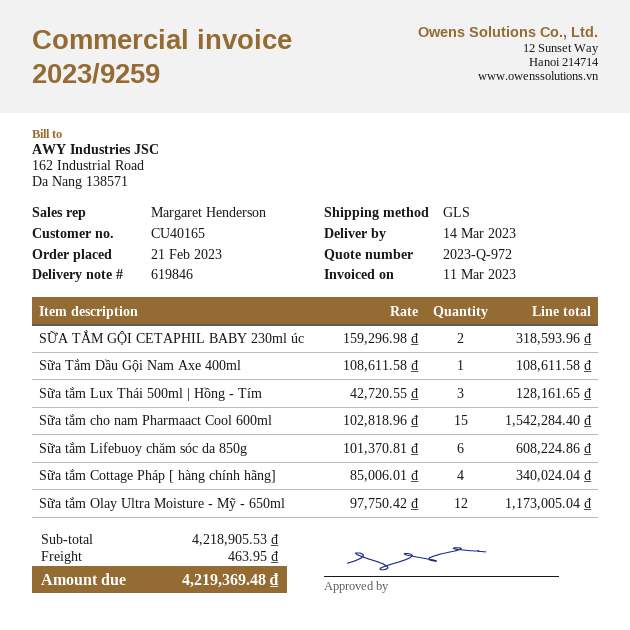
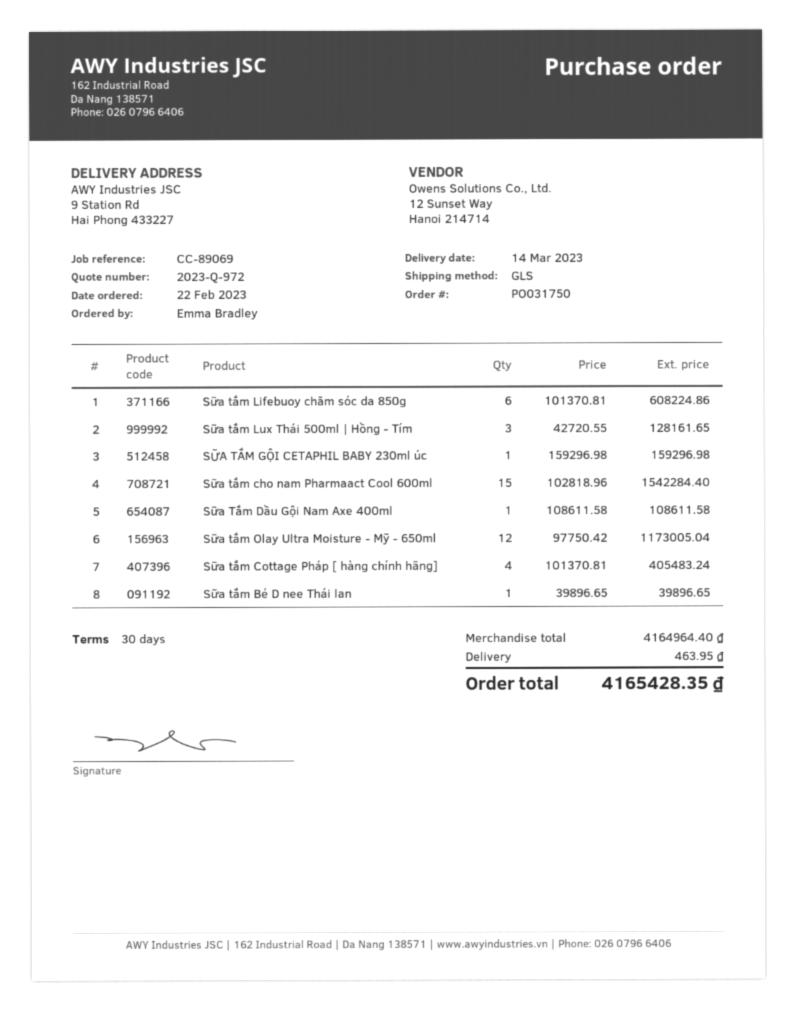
order date: 2023-02-21 -> 2023-02-22
SỮA TẮM GỘI CETAPHIL BABY 230ml úc: 2 x 159296.98 = 318593.96 -> 1 x 159296.98 = 159296.98
Sữa tắm Cottage Pháp [ hàng chính hãng]: 4 x 85006.01 = 340024.04 -> 4 x 101370.81 = 405483.24
Sữa tắm Bé D nee Thái lan: none -> 1 x 39896.65 = 39896.65
subtotal: 4218905.53 -> 4164964.40
total: 4219369.48 -> 4165428.35

